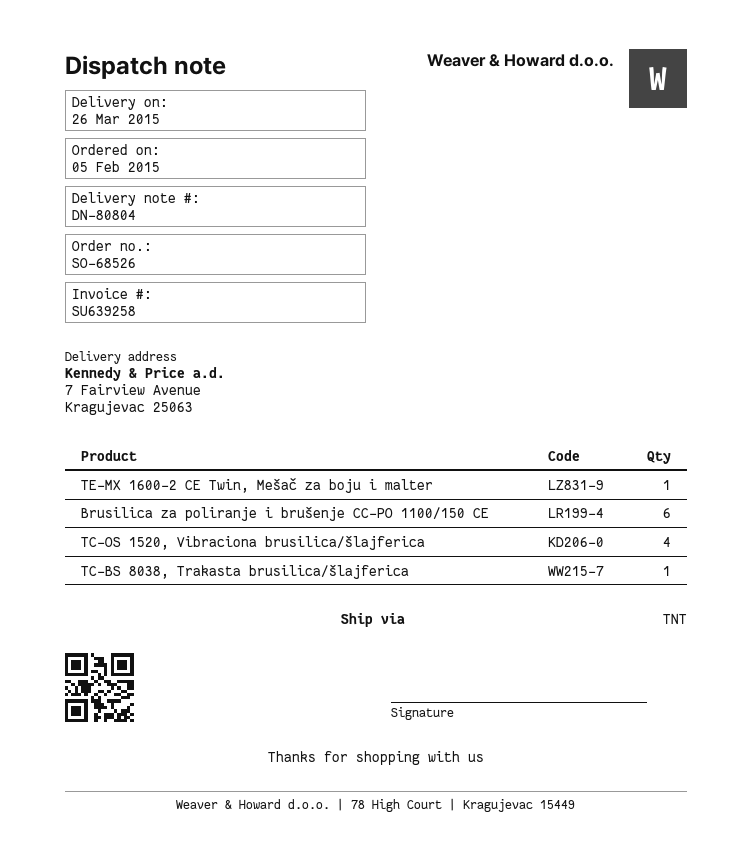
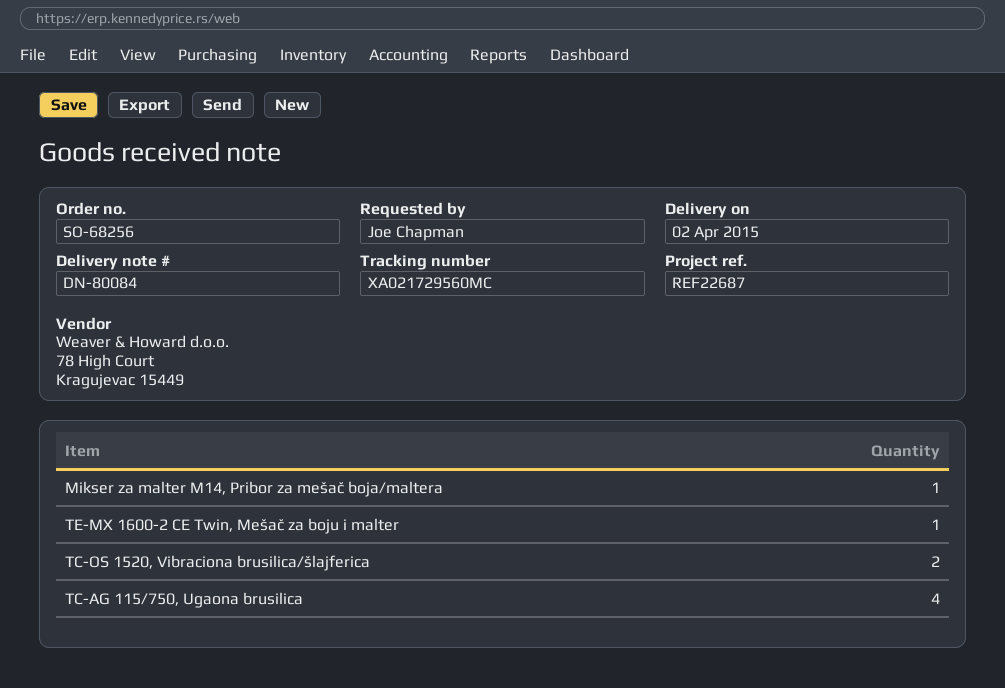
order number: SO-68526 -> SO-68256
delivery note number: DN-80804 -> DN-80084
delivery date: 2015-03-26 -> 2015-04-02
Brusilica za poliranje i brušenje CC-PO 1100/150 CE: 6 -> none
TC-OS 1520, Vibraciona brusilica/šlajferica: 4 -> 2
TC-BS 8038, Trakasta brusilica/šlajferica: 1 -> none
Mikser za malter M14, Pribor za mešač boja/maltera: none -> 1
TC-AG 115/750, Ugaona brusilica: none -> 4

